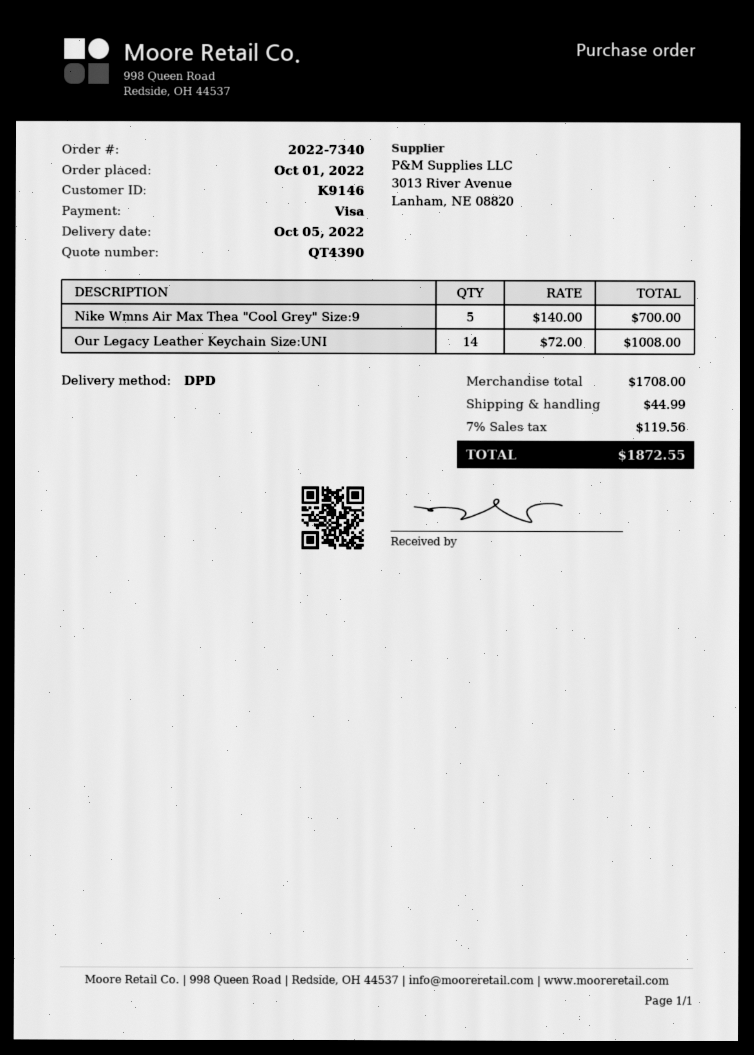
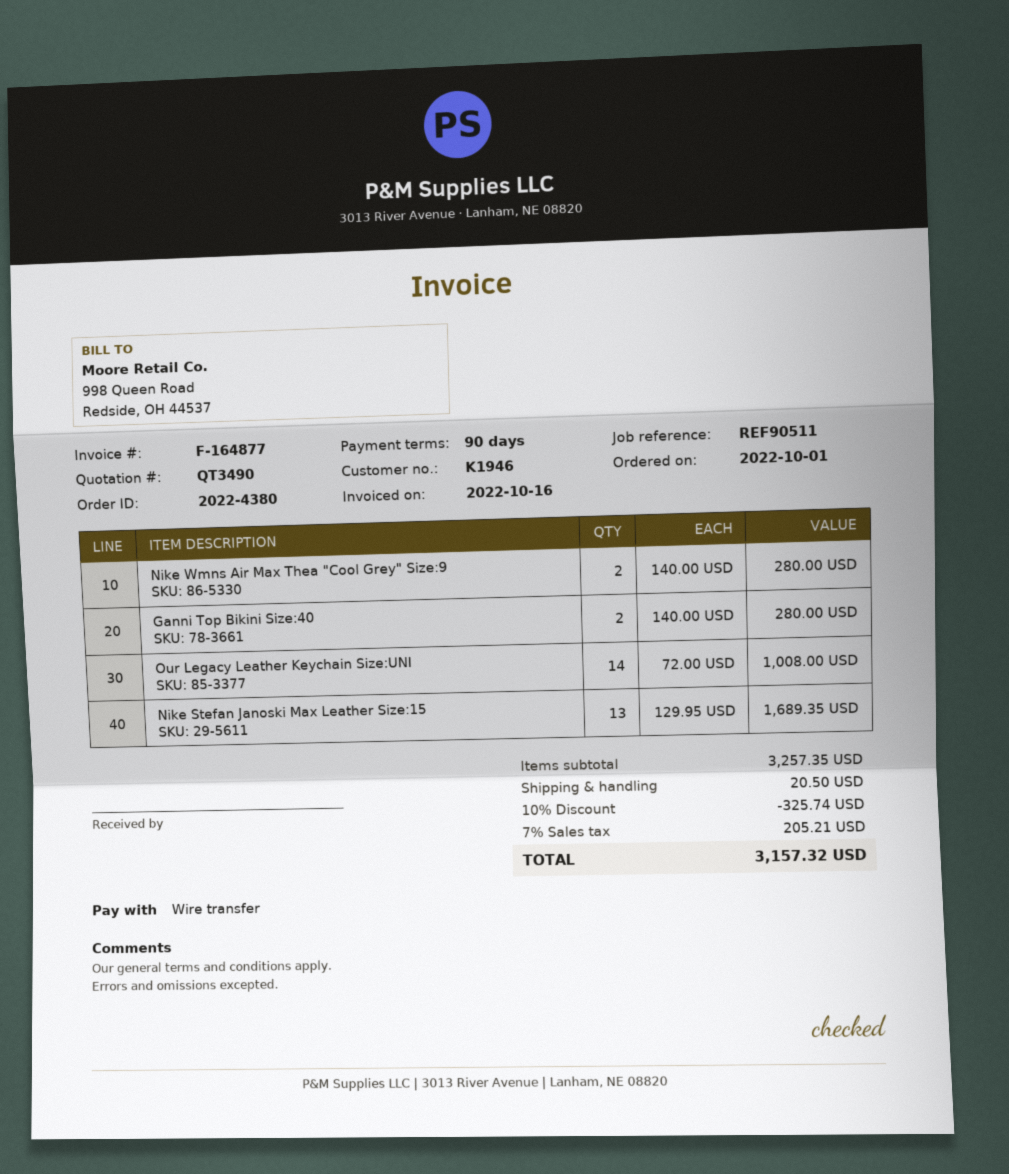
quote number: QT4390 -> QT3490
order number: 2022-7340 -> 2022-4380
customer number: K9146 -> K1946
payment method: Visa -> bank transfer
Nike Wmns Air Max Thea "Cool Grey" Size:9: 5 x 140.00 = 700.00 -> 2 x 140.00 = 280.00
Ganni Top Bikini Size:40: none -> 2 x 140.00 = 280.00
Nike Stefan Janoski Max Leather Size:15: none -> 13 x 129.95 = 1689.35
subtotal: 1708.00 -> 3257.35
discount: none -> 10% = 325.74
shipping: 44.99 -> 20.50
tax: 7% = 119.56 -> 7% = 205.21
total: 1872.55 -> 3157.32

